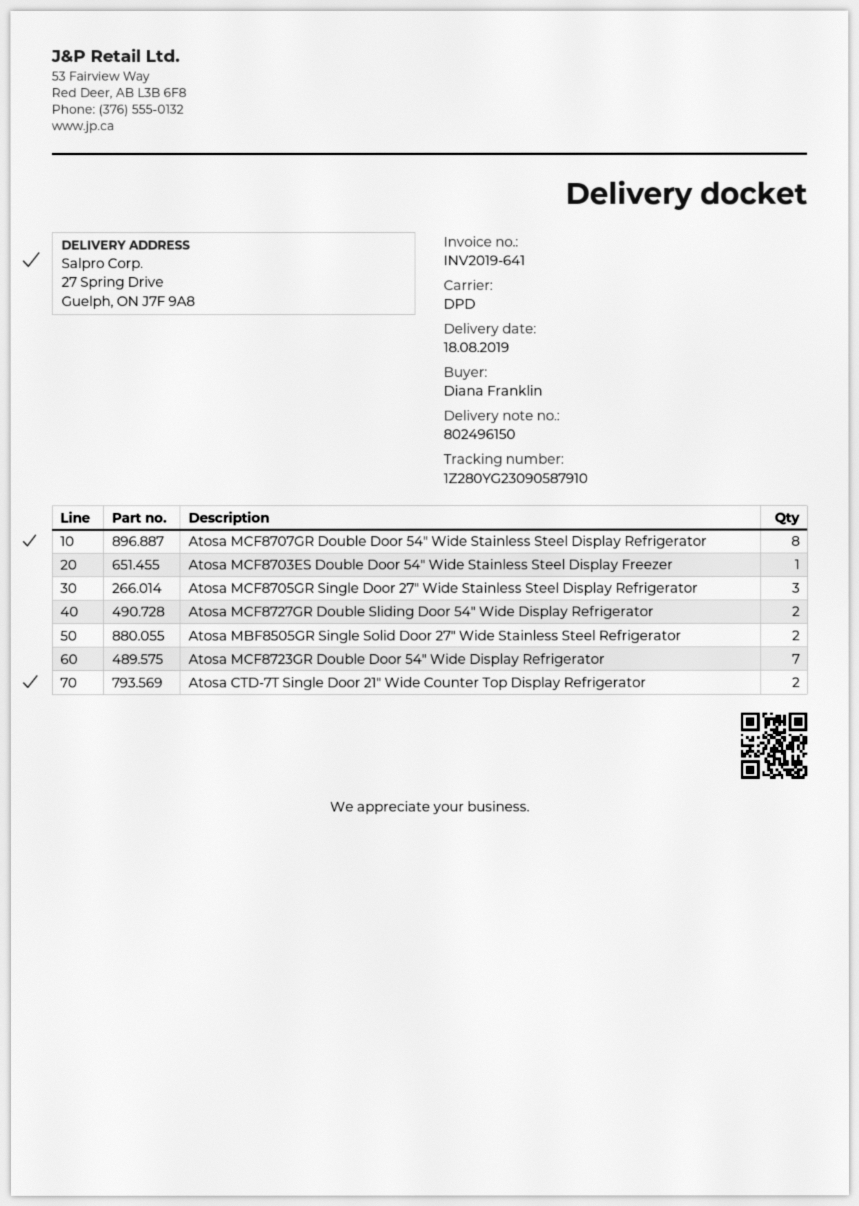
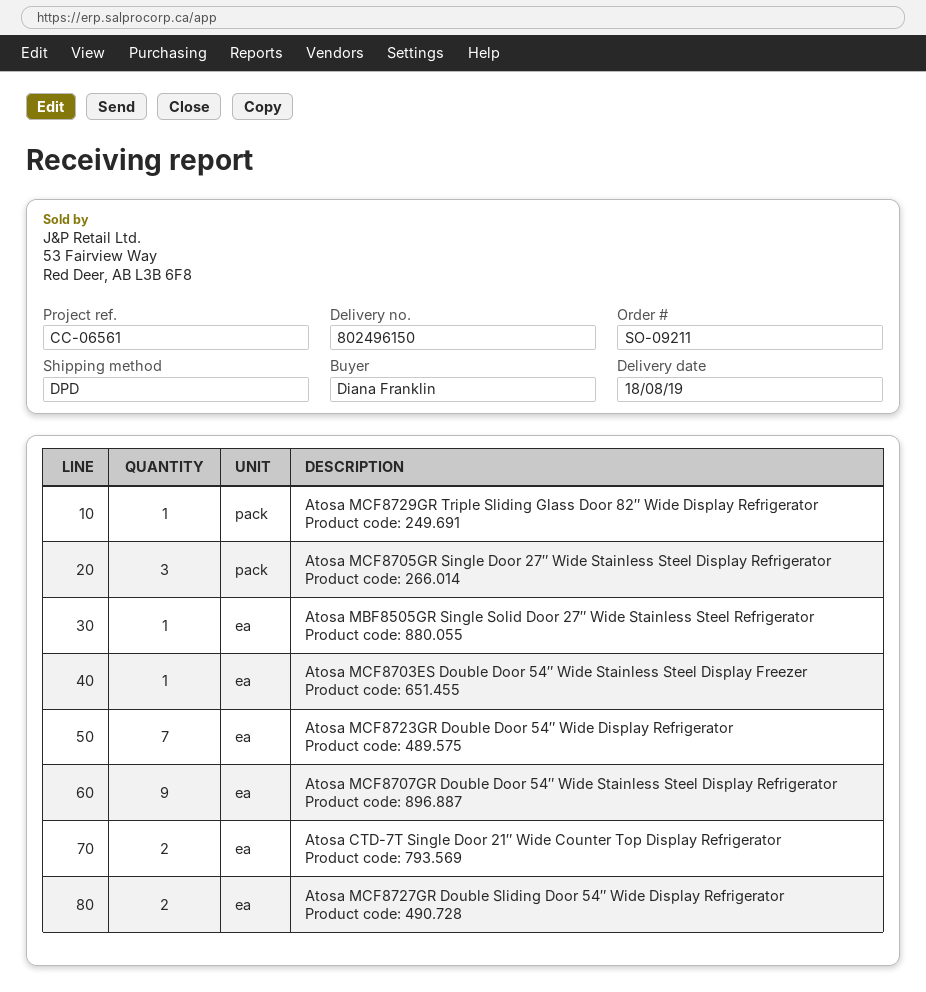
Atosa MCF8707GR Double Door 54″ Wide Stainless Steel Display Refrigerator: 8 -> 9
Atosa MBF8505GR Single Solid Door 27″ Wide Stainless Steel Refrigerator: 2 -> 1
Atosa MCF8729GR Triple Sliding Glass Door 82″ Wide Display Refrigerator: none -> 1

